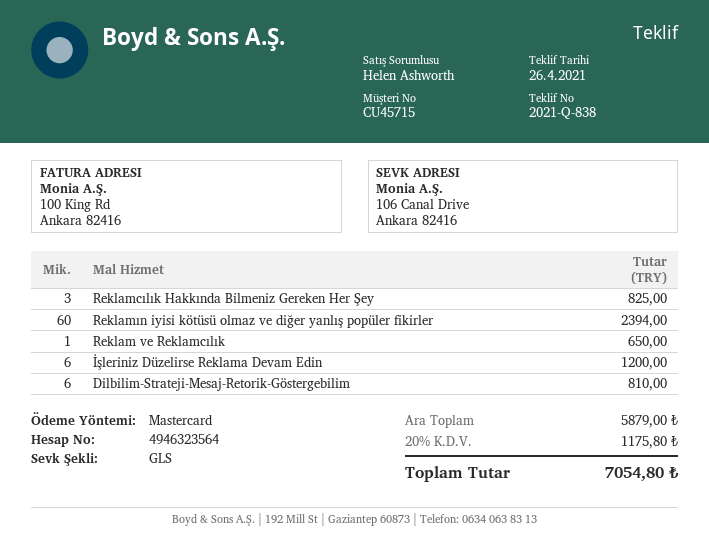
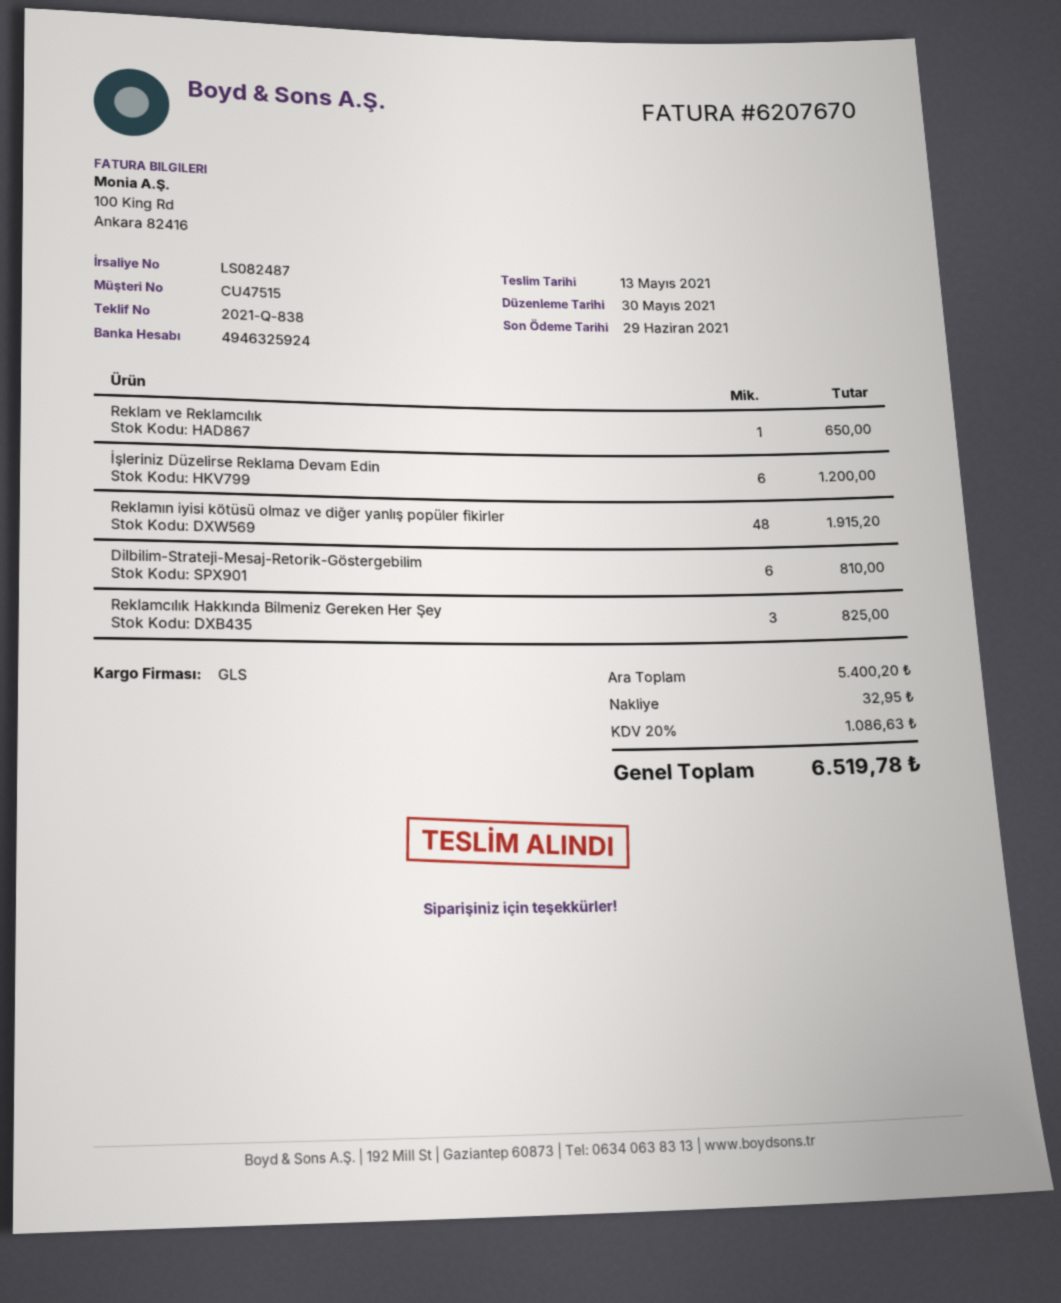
customer number: CU45715 -> CU47515
bank account: 4946323564 -> 4946325924
Reklamın iyisi kötüsü olmaz ve diğer yanlış popüler fikirler: 60 for 2394.00 -> 48 for 1915.20
subtotal: 5879.00 -> 5400.20
shipping: none -> 32.95
tax: 20% = 1175.80 -> 20% = 1086.63
total: 7054.80 -> 6519.78

